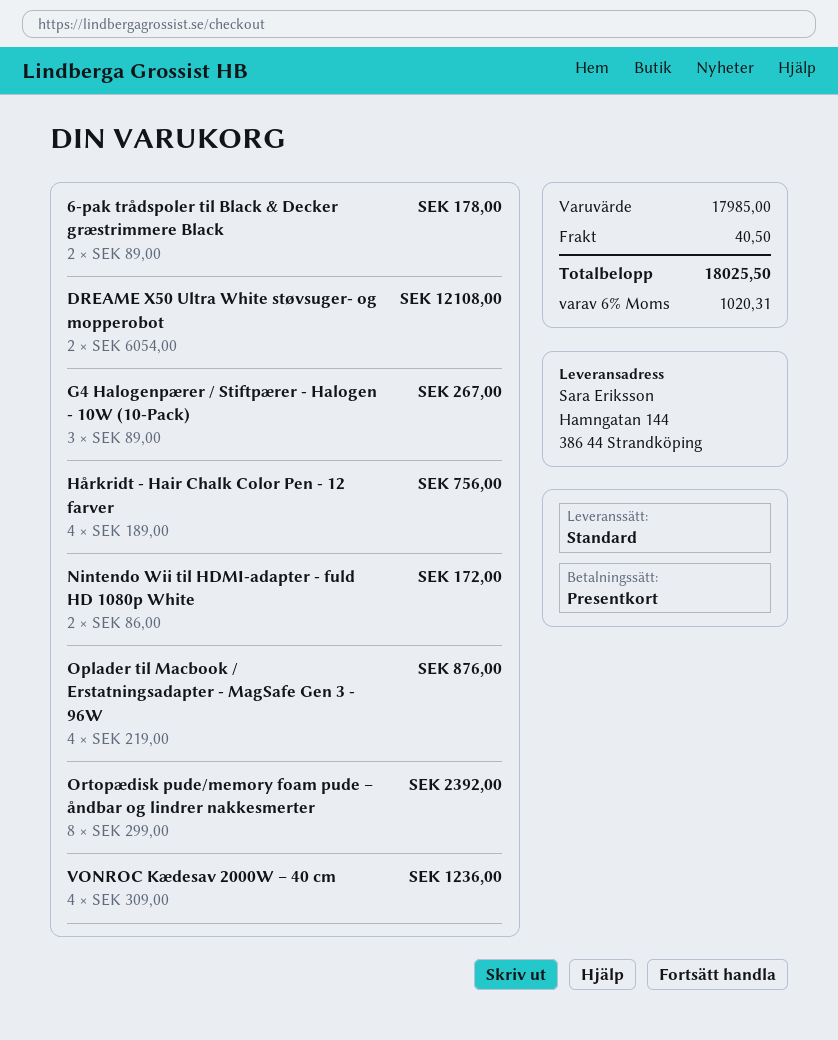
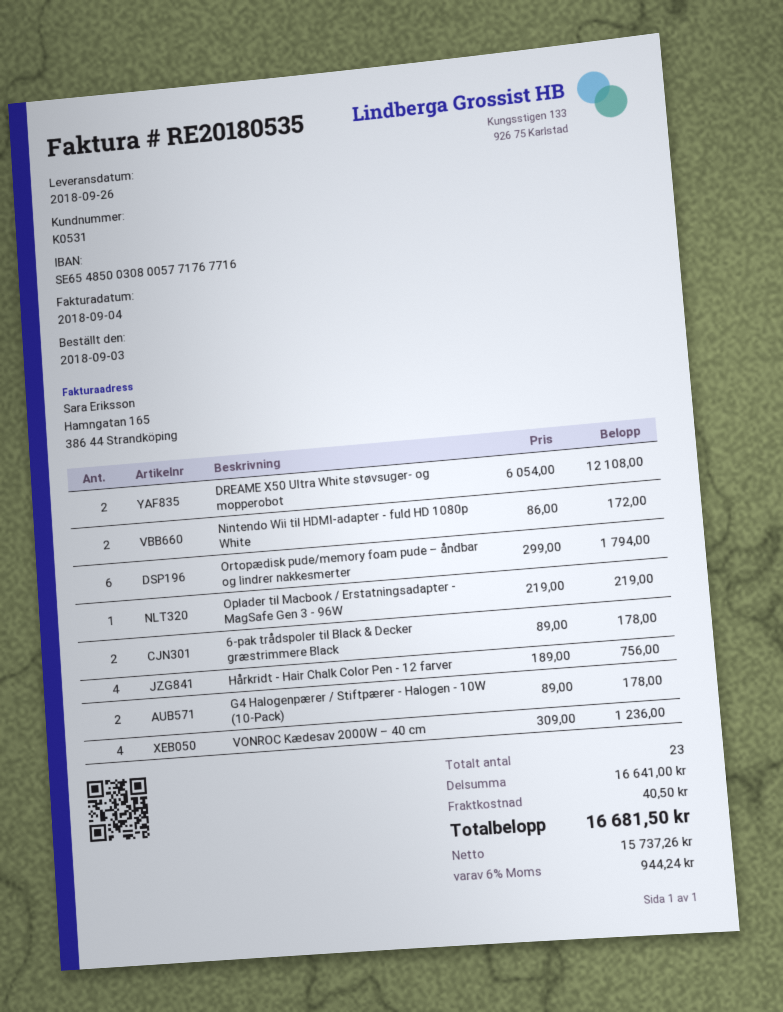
G4 Halogenpærer / Stiftpærer - Halogen - 10W (10-Pack): 3 x 89.00 = 267.00 -> 2 x 89.00 = 178.00
Oplader til Macbook / Erstatningsadapter - MagSafe Gen 3 - 96W: 4 x 219.00 = 876.00 -> 1 x 219.00 = 219.00
Ortopædisk pude/memory foam pude – åndbar og lindrer nakkesmerter: 8 x 299.00 = 2392.00 -> 6 x 299.00 = 1794.00
subtotal: 17985.00 -> 16641.00
tax: 6% = 1020.31 -> 6% = 944.24
total: 18025.50 -> 16681.50

